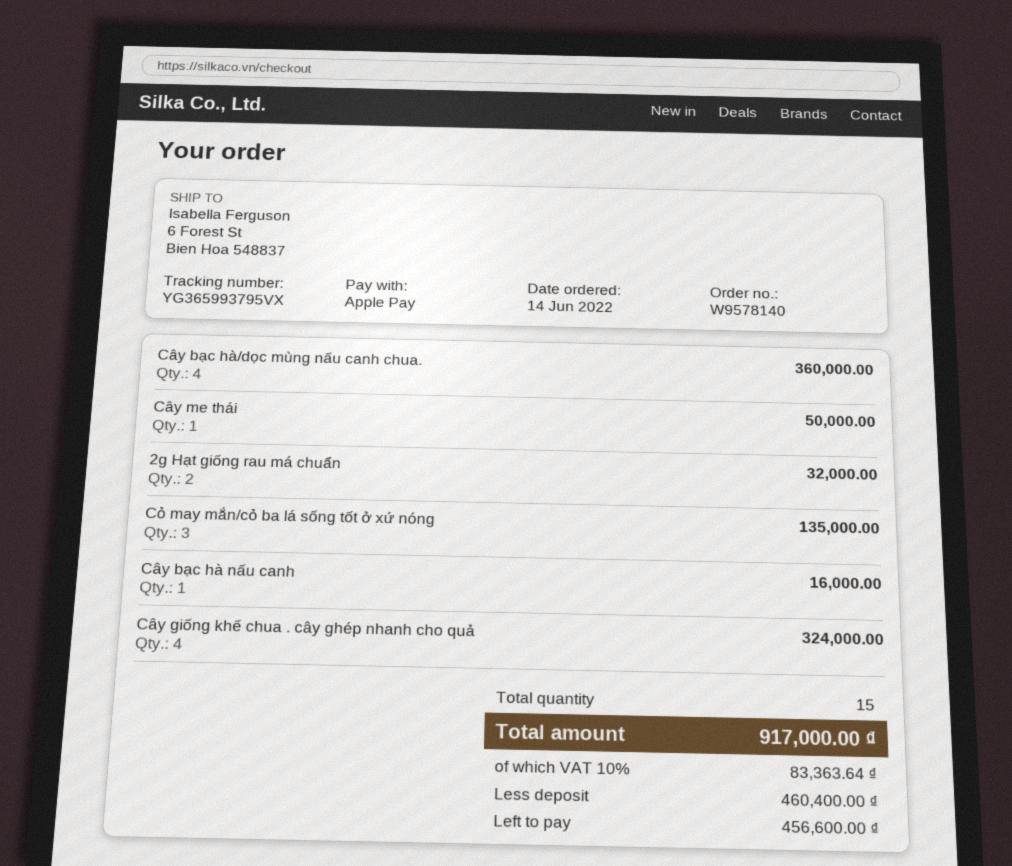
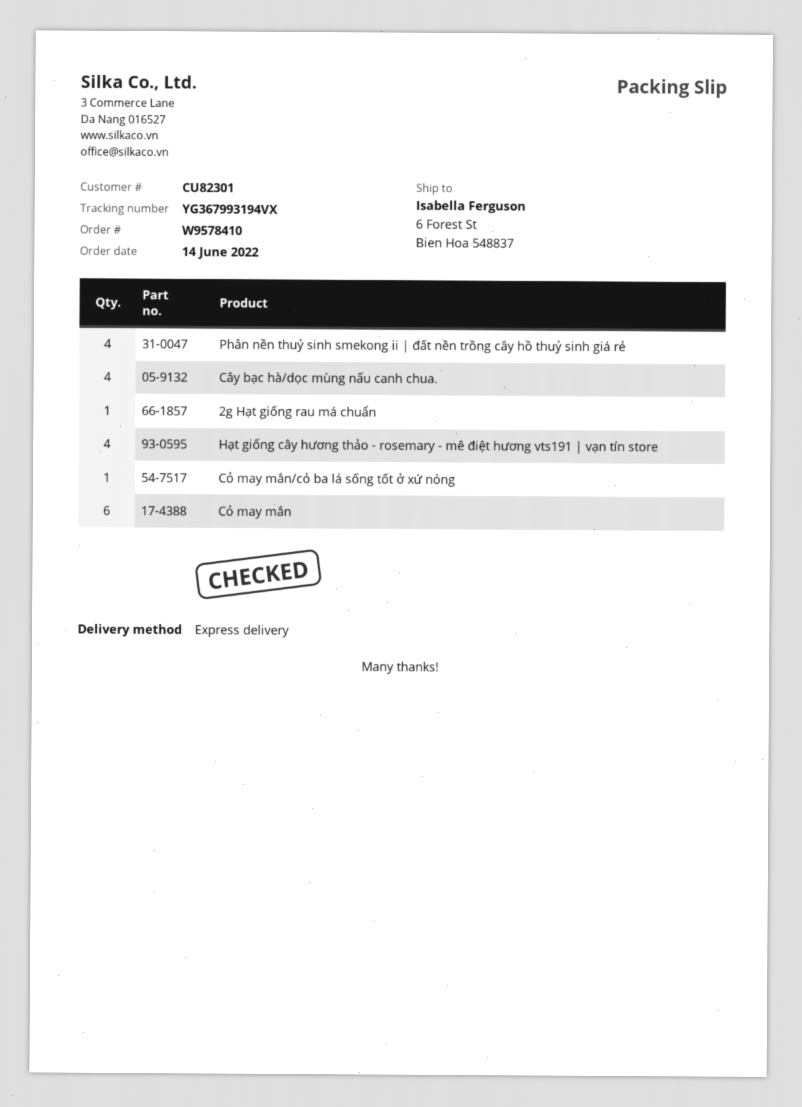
order number: W9578140 -> W9578410
tracking number: YG365993795VX -> YG367993194VX
Cây me thái: 1 -> none
2g Hạt giống rau má chuẩn: 2 -> 1
Cỏ may mắn/cỏ ba lá sống tốt ở xứ nóng: 3 -> 1
Cây bạc hà nấu canh: 1 -> none
Cây giống khế chua . cây ghép nhanh cho quả: 4 -> none
Phân nền thuỷ sinh smekong ii | đất nền trồng cây hồ thuỷ sinh giá rẻ: none -> 4
Hạt giống cây hương thảo - rosemary - mê điệt hương vts191 | vạn tín store: none -> 4
Cỏ may mắn: none -> 6

